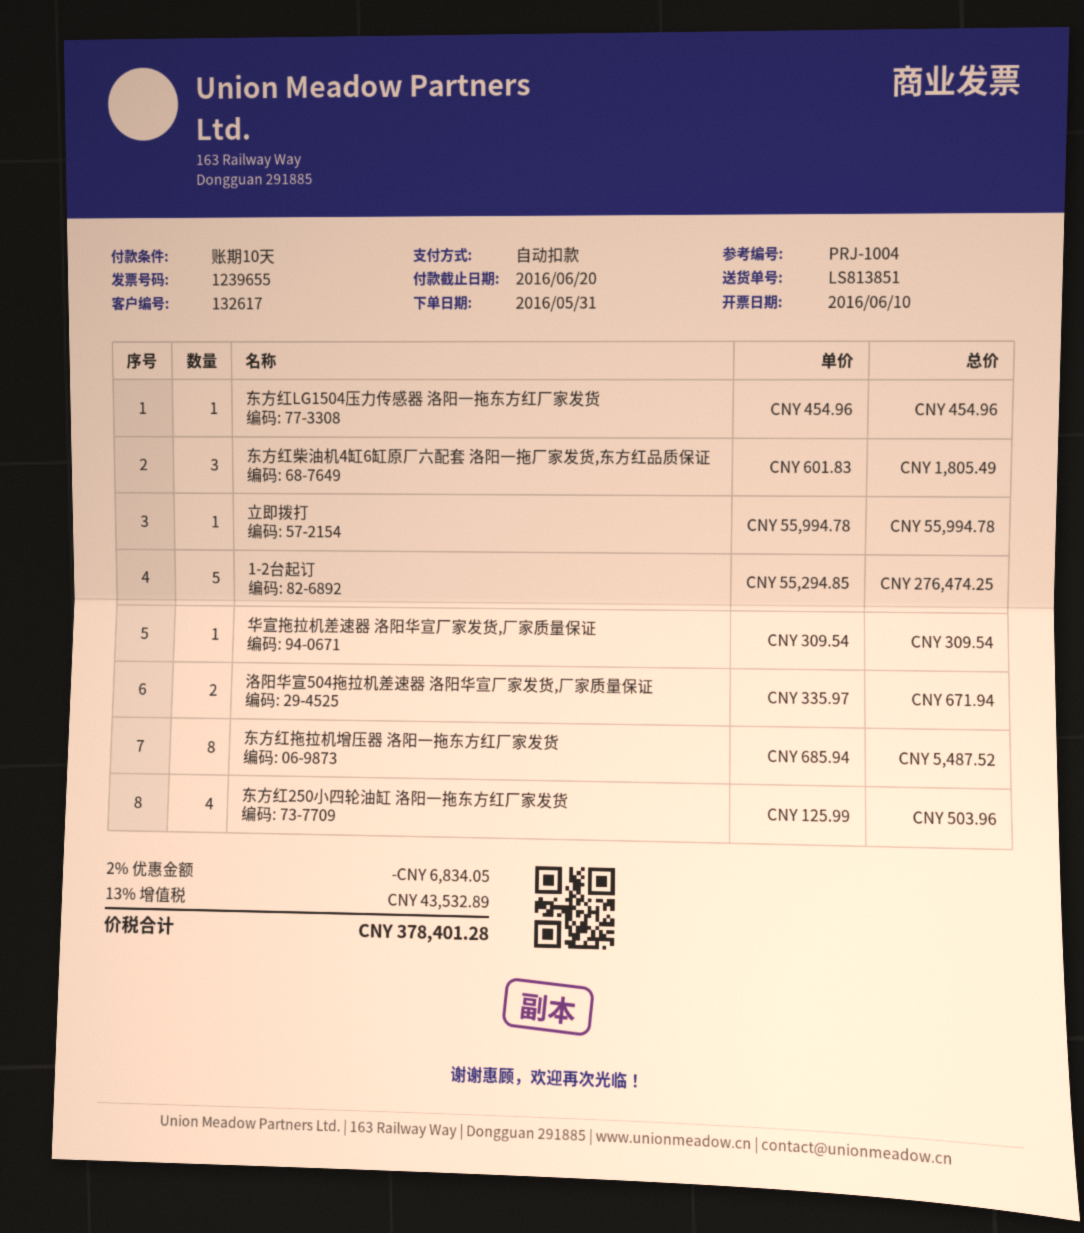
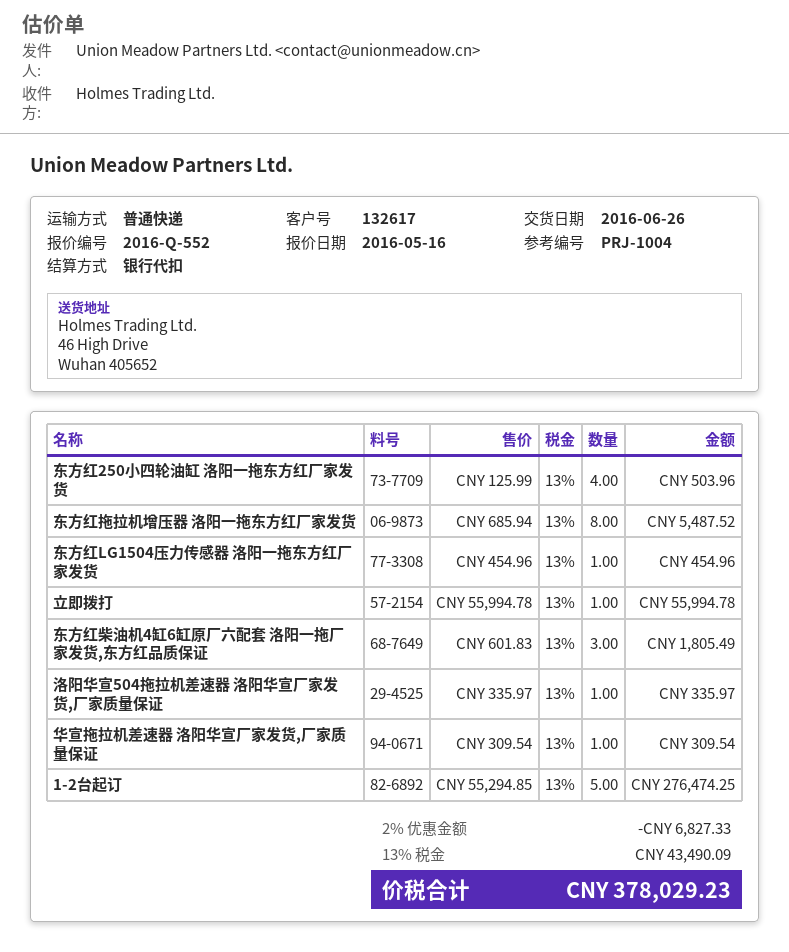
洛阳华宣504拖拉机差速器 洛阳华宣厂家发货,厂家质量保证: 2 x 335.97 = 671.94 -> 1 x 335.97 = 335.97
discount: 2% = 6834.05 -> 2% = 6827.33
tax: 13% = 43532.89 -> 13% = 43490.09
total: 378401.28 -> 378029.23

